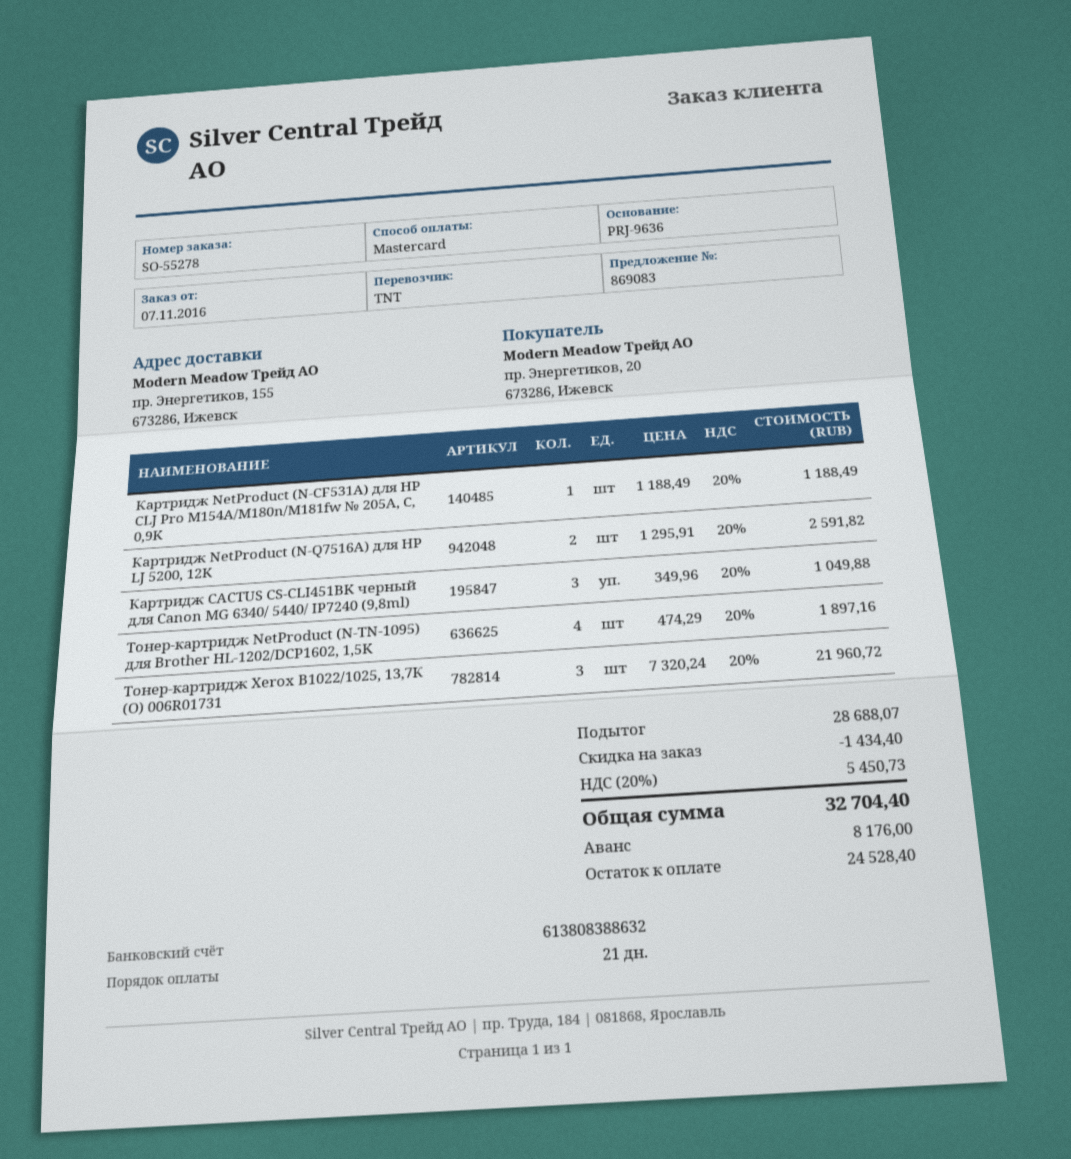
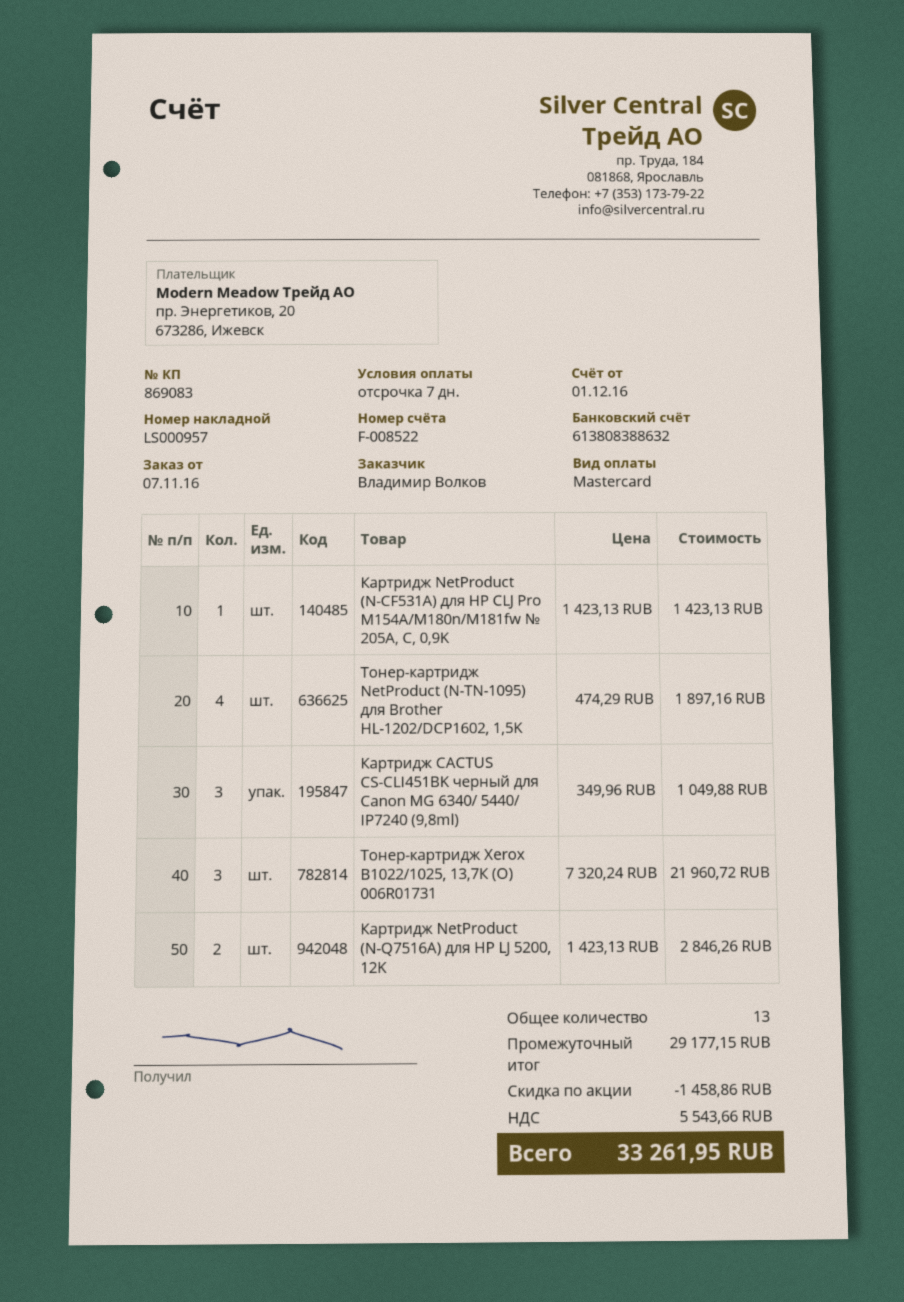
payment terms: 21 days -> 7 days
Картридж NetProduct (N-CF531A) для HP CLJ Pro M154A/M180n/M181fw № 205A, C, 0,9K: 1 x 1188.49 = 1188.49 -> 1 x 1423.13 = 1423.13
Картридж NetProduct (N-Q7516A) для HP LJ 5200, 12K: 2 x 1295.91 = 2591.82 -> 2 x 1423.13 = 2846.26
subtotal: 28688.07 -> 29177.15
discount: 1434.40 -> 1458.86
tax: 5450.73 -> 5543.66
total: 32704.40 -> 33261.95

